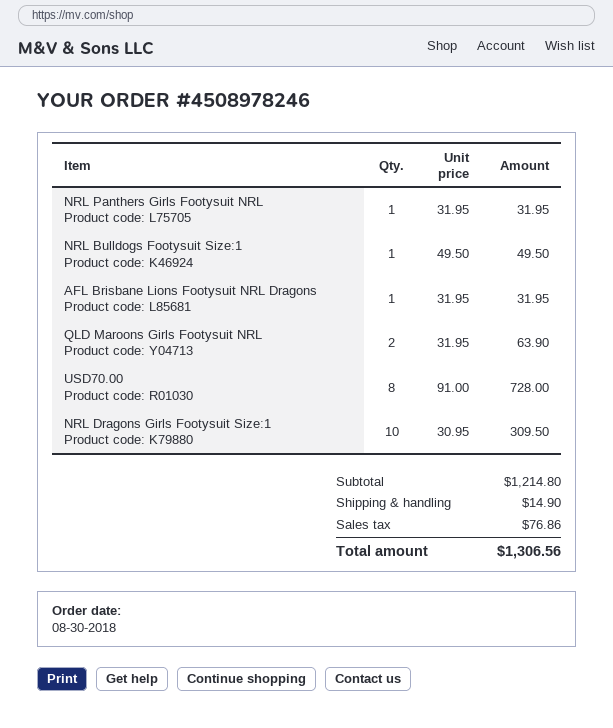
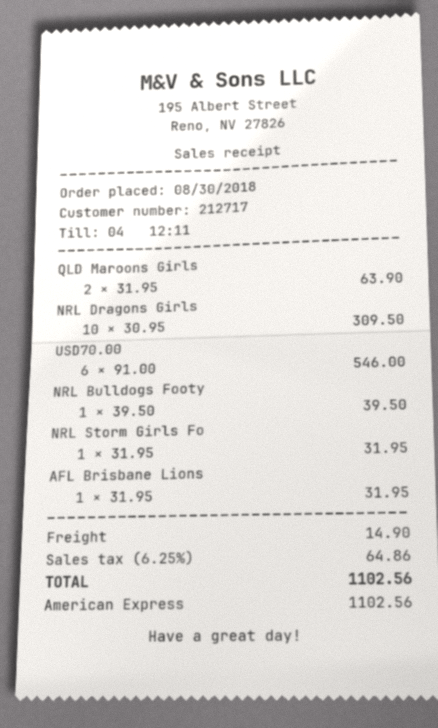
NRL Panthers Girls Footysuit NRL: 1 x 31.95 = 31.95 -> none
NRL Bulldogs Footysuit Size:1: 1 x 49.50 = 49.50 -> 1 x 39.50 = 39.50
USD70.00: 8 x 91.00 = 728.00 -> 6 x 91.00 = 546.00
NRL Storm Girls Fo: none -> 1 x 31.95 = 31.95
tax: 76.86 -> 64.86
total: 1306.56 -> 1102.56

